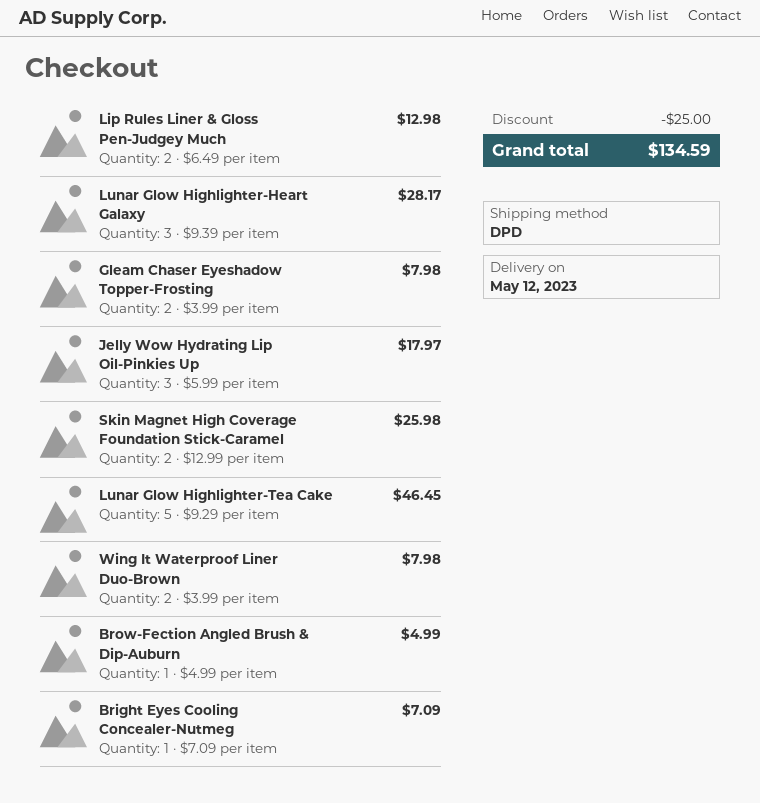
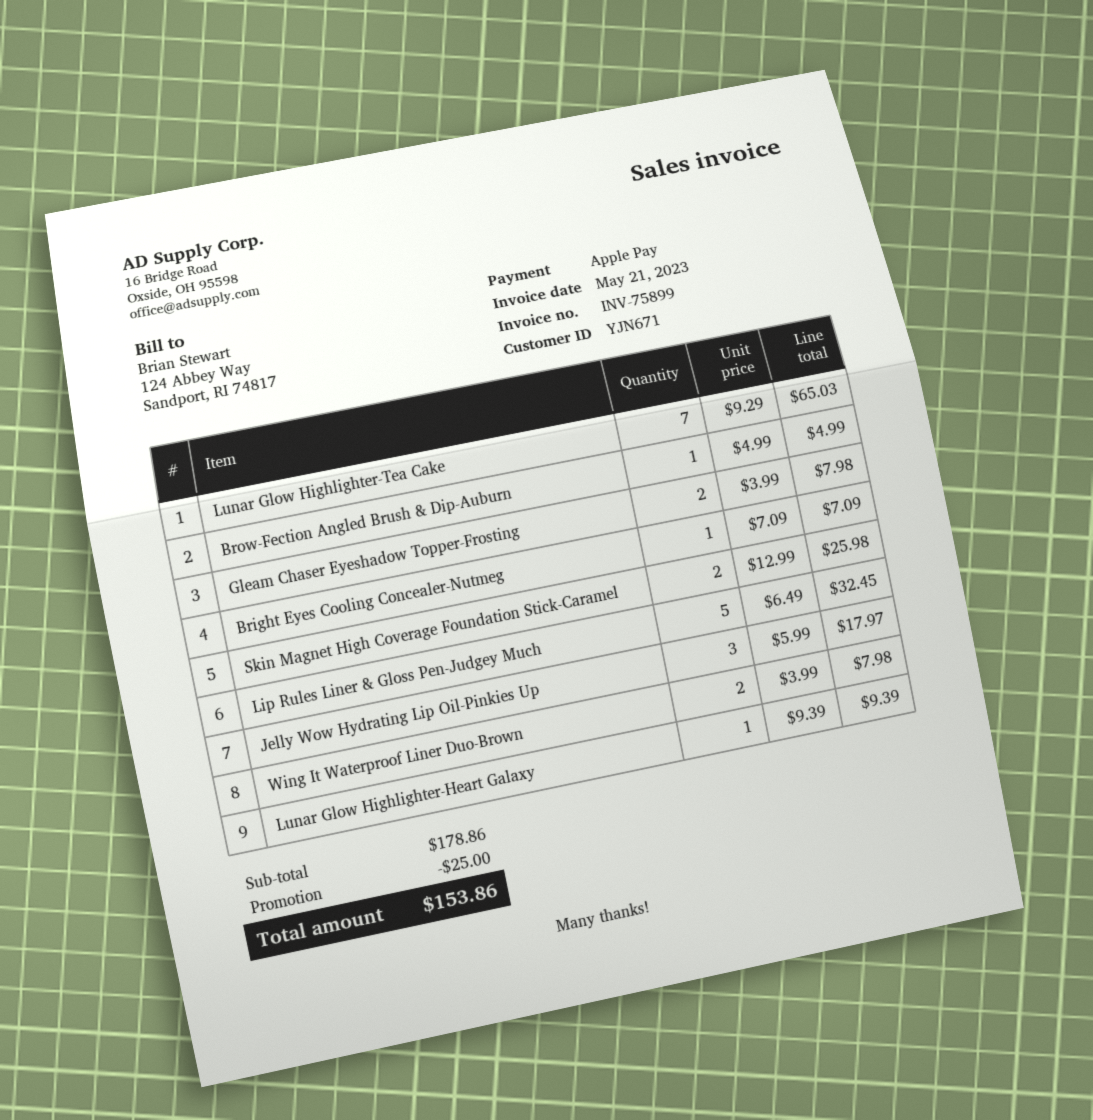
Lip Rules Liner & Gloss Pen-Judgey Much: 2 x 6.49 = 12.98 -> 5 x 6.49 = 32.45
Lunar Glow Highlighter-Heart Galaxy: 3 x 9.39 = 28.17 -> 1 x 9.39 = 9.39
Lunar Glow Highlighter-Tea Cake: 5 x 9.29 = 46.45 -> 7 x 9.29 = 65.03
total: 134.59 -> 153.86

